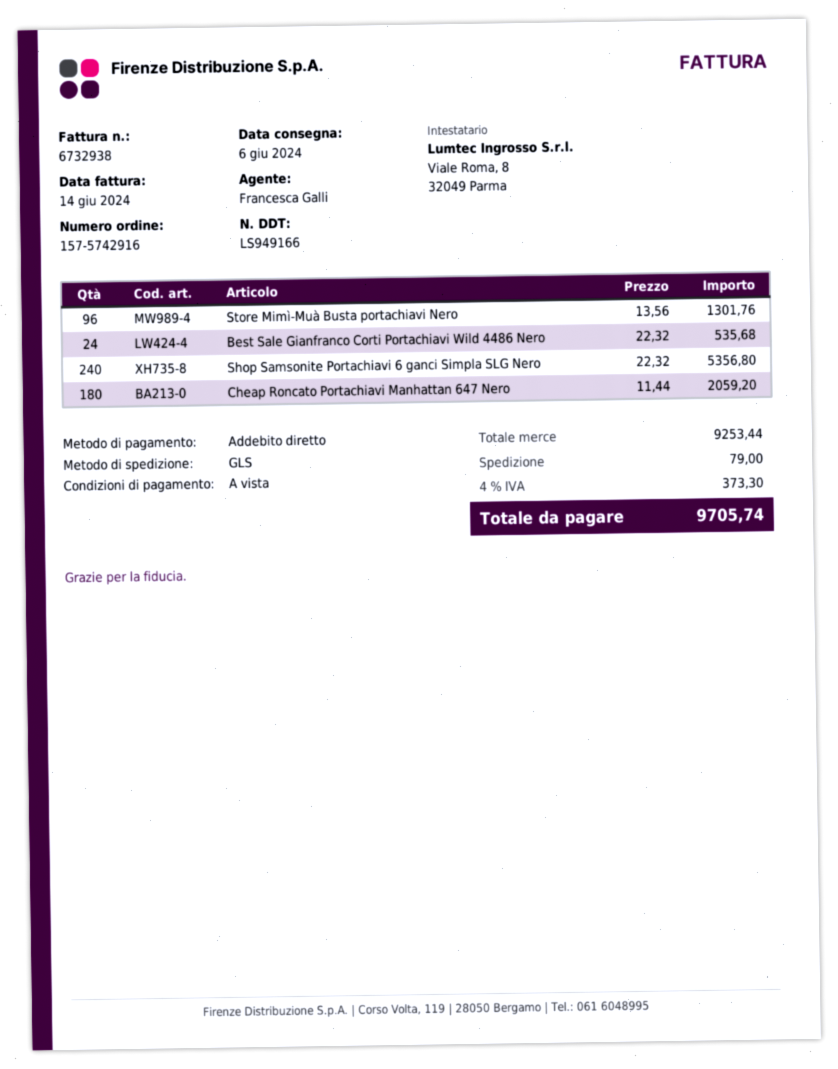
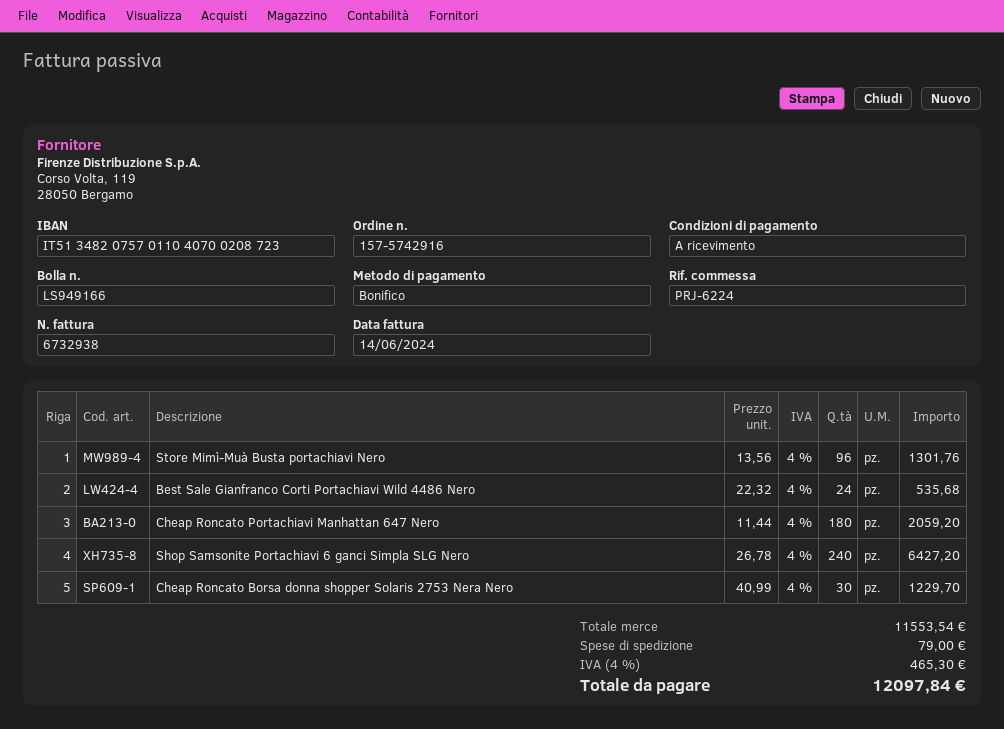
payment method: direct debit -> bank transfer
Shop Samsonite Portachiavi 6 ganci Simpla SLG Nero: 240 x 22.32 = 5356.80 -> 240 x 26.78 = 6427.20
Cheap Roncato Borsa donna shopper Solaris 2753 Nera Nero: none -> 30 x 40.99 = 1229.70
subtotal: 9253.44 -> 11553.54
tax: 4% = 373.30 -> 4% = 465.30
total: 9705.74 -> 12097.84

